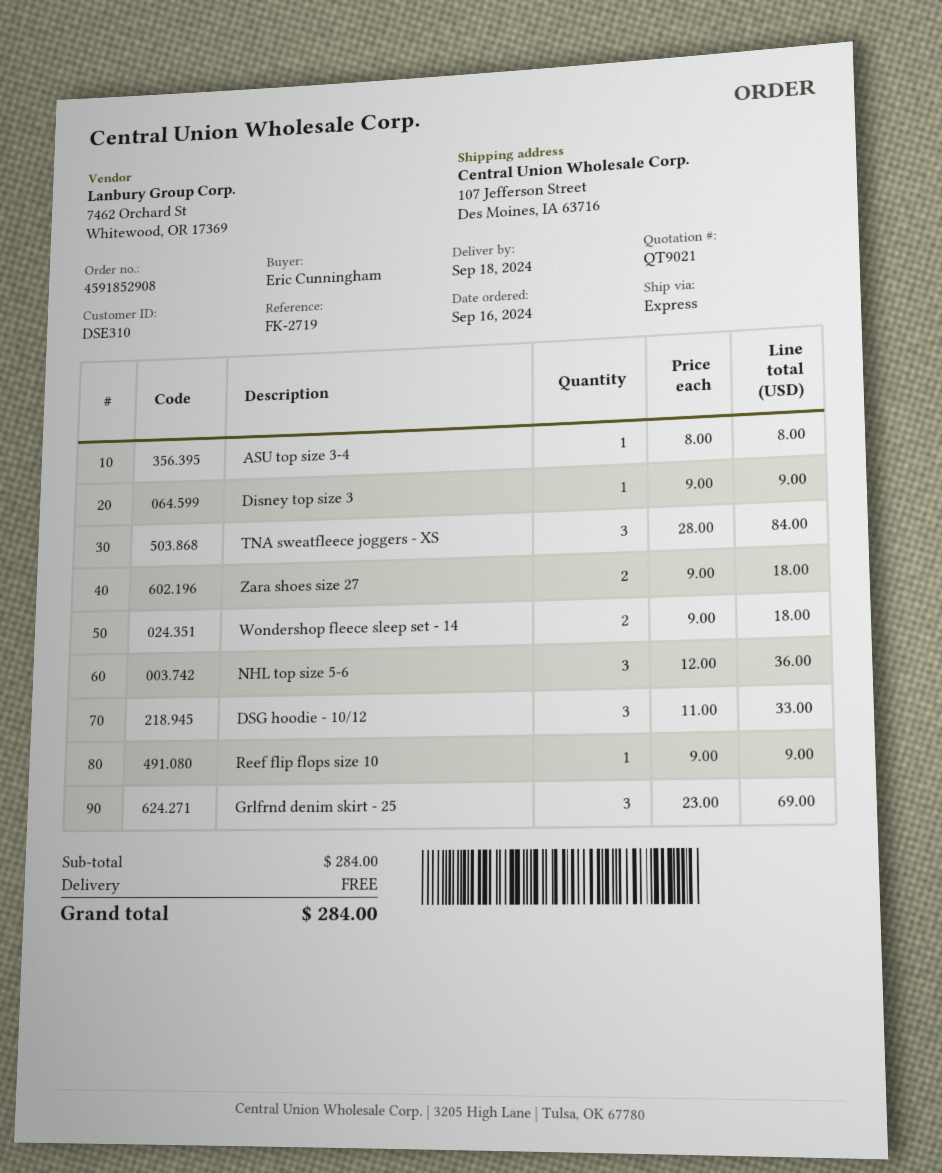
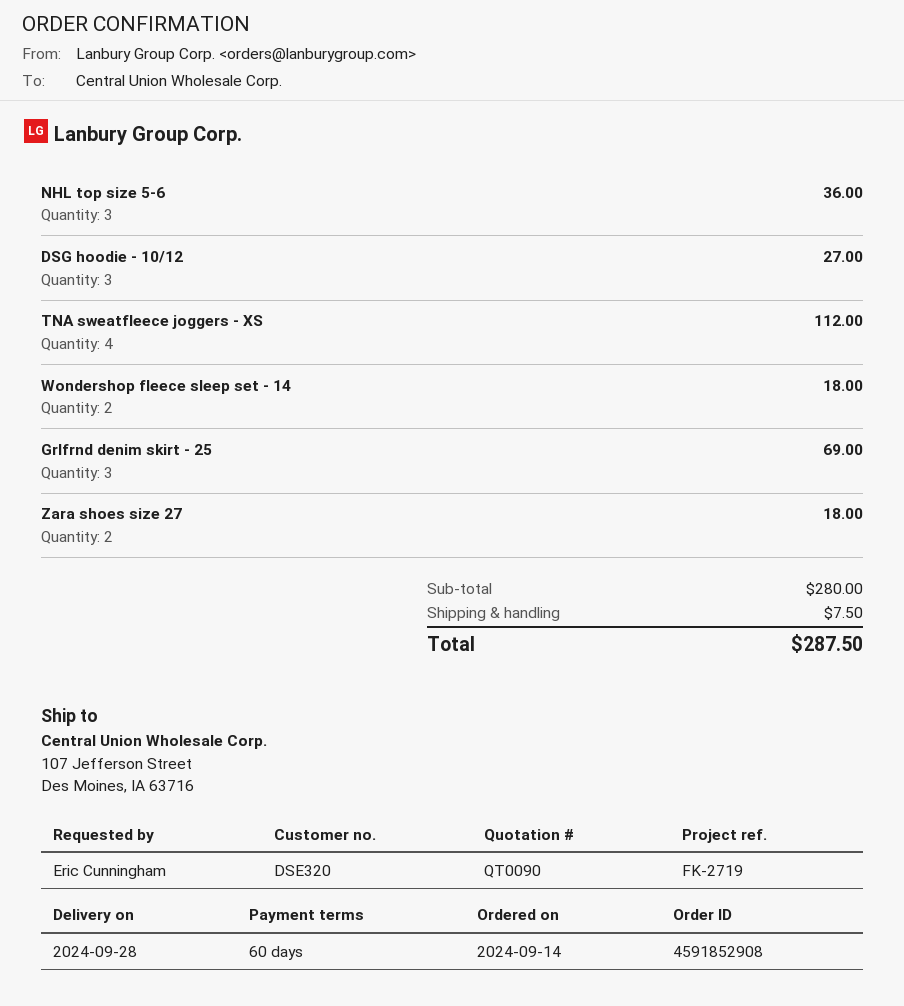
quote number: QT9021 -> QT0090
order date: 2024-09-16 -> 2024-09-14
delivery date: 2024-09-18 -> 2024-09-28
customer number: DSE310 -> DSE320
ASU top size 3-4: 1 for 8.00 -> none
Disney top size 3: 1 for 9.00 -> none
TNA sweatfleece joggers - XS: 3 for 84.00 -> 4 for 112.00
DSG hoodie - 10/12: 3 for 33.00 -> 3 for 27.00
Reef flip flops size 10: 1 for 9.00 -> none
subtotal: 284.00 -> 280.00
shipping: 0.00 -> 7.50
total: 284.00 -> 287.50

